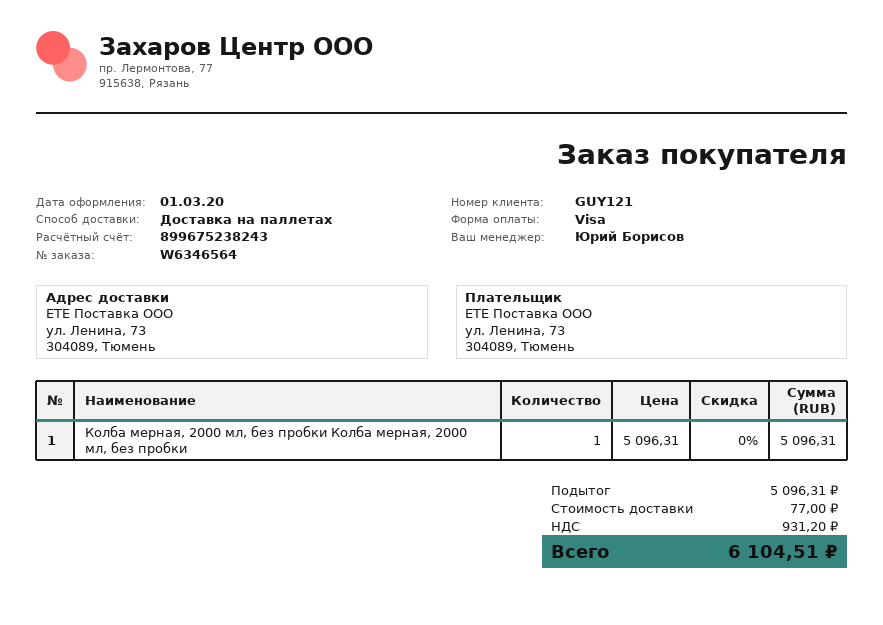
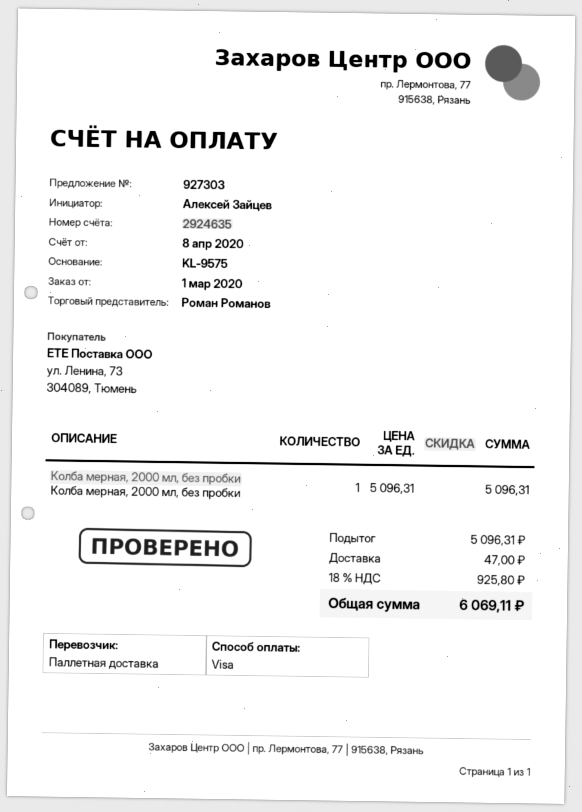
sales rep: Юрий Борисов -> Роман Романов
shipping: 77.00 -> 47.00
tax: 931.20 -> 925.80
total: 6104.51 -> 6069.11

